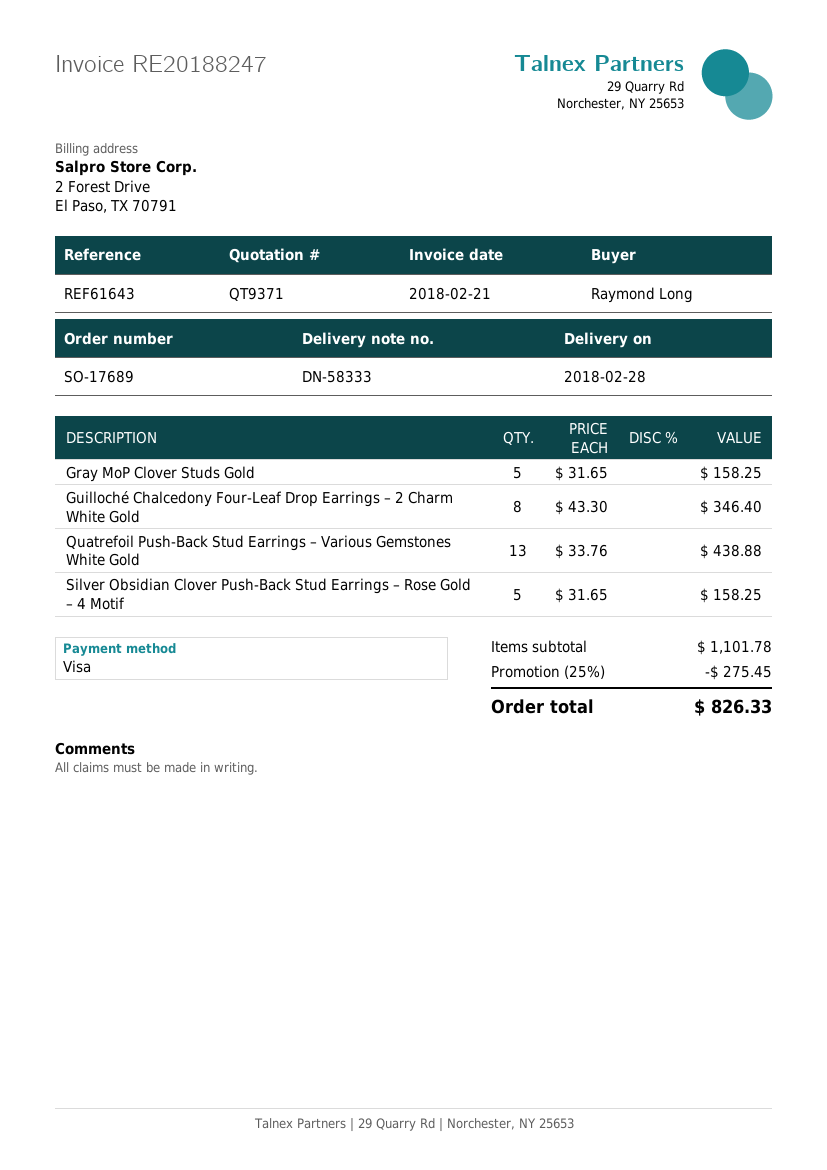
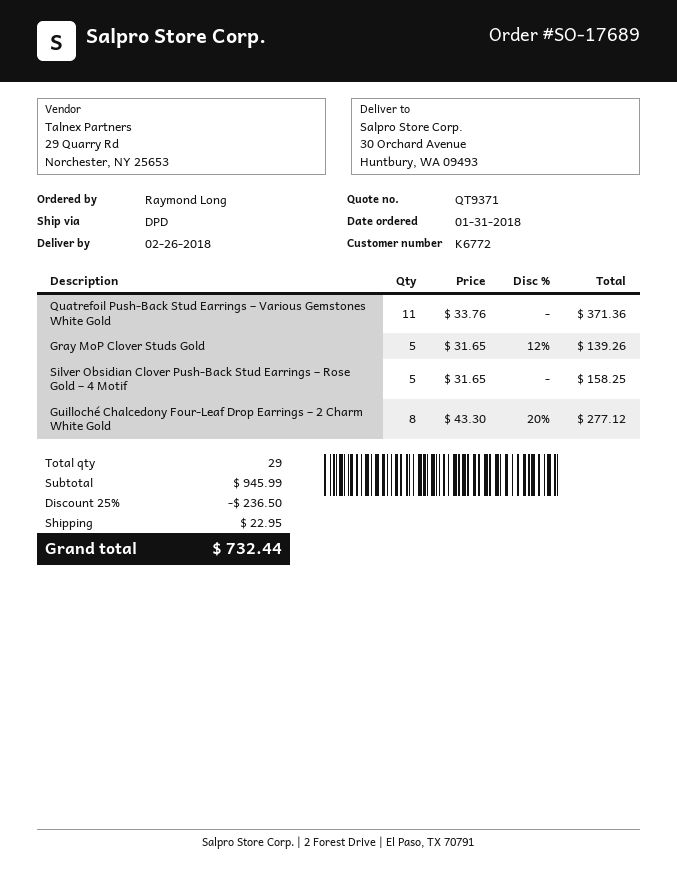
delivery date: 2018-02-28 -> 2018-02-26
Gray MoP Clover Studs Gold: 5 x 31.65 = 158.25 -> 5 x 31.65 - 12% = 139.26
Guilloché Chalcedony Four-Leaf Drop Earrings – 2 Charm White Gold: 8 x 43.30 = 346.40 -> 8 x 43.30 - 20% = 277.12
Quatrefoil Push-Back Stud Earrings – Various Gemstones White Gold: 13 x 33.76 = 438.88 -> 11 x 33.76 = 371.36
subtotal: 1101.78 -> 945.99
discount: 25% = 275.45 -> 25% = 236.50
shipping: none -> 22.95
total: 826.33 -> 732.44

